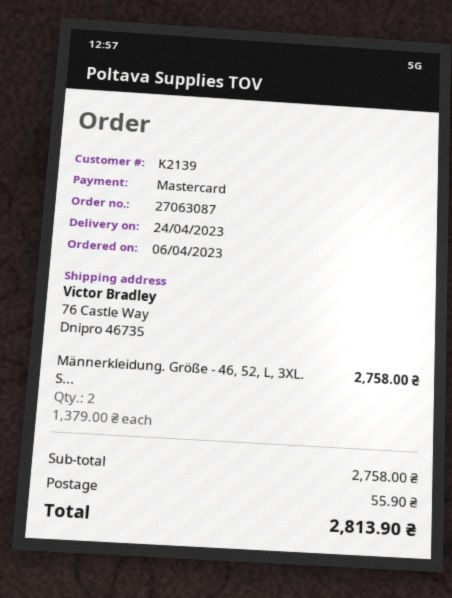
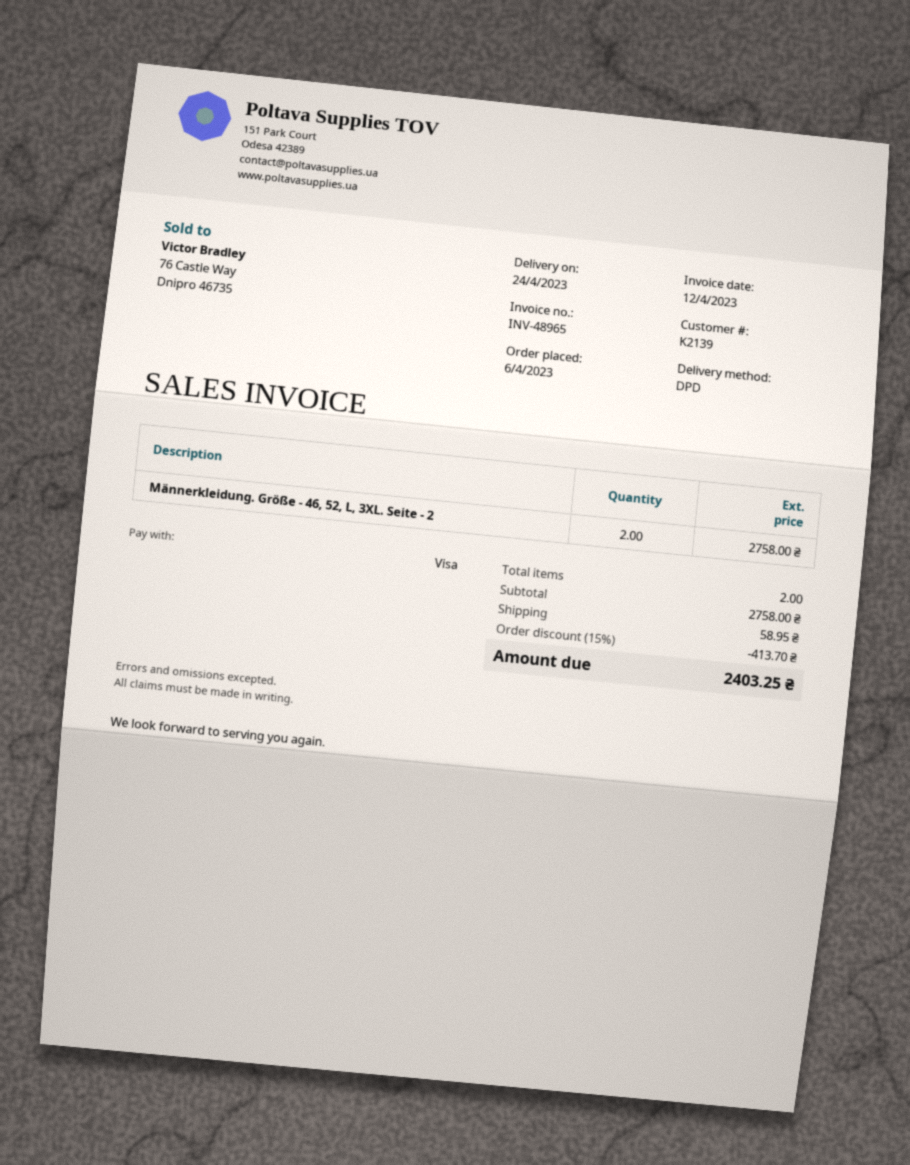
payment method: Mastercard -> Visa
discount: none -> 15% = 413.70
shipping: 55.90 -> 58.95
total: 2813.90 -> 2403.25

